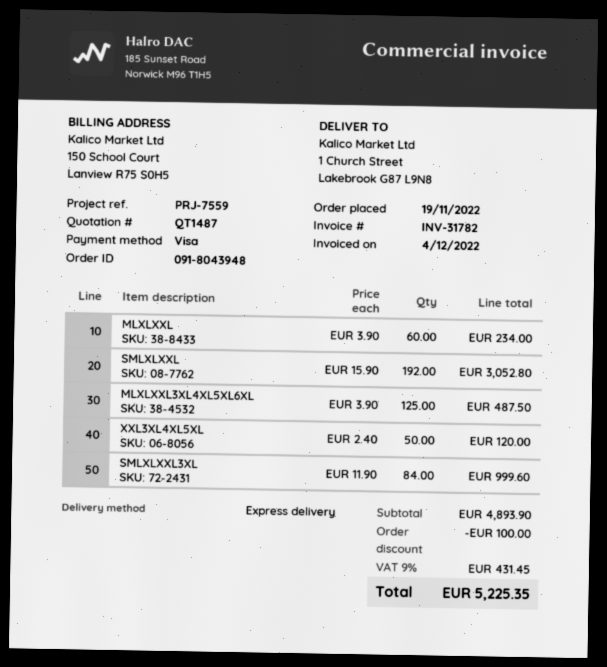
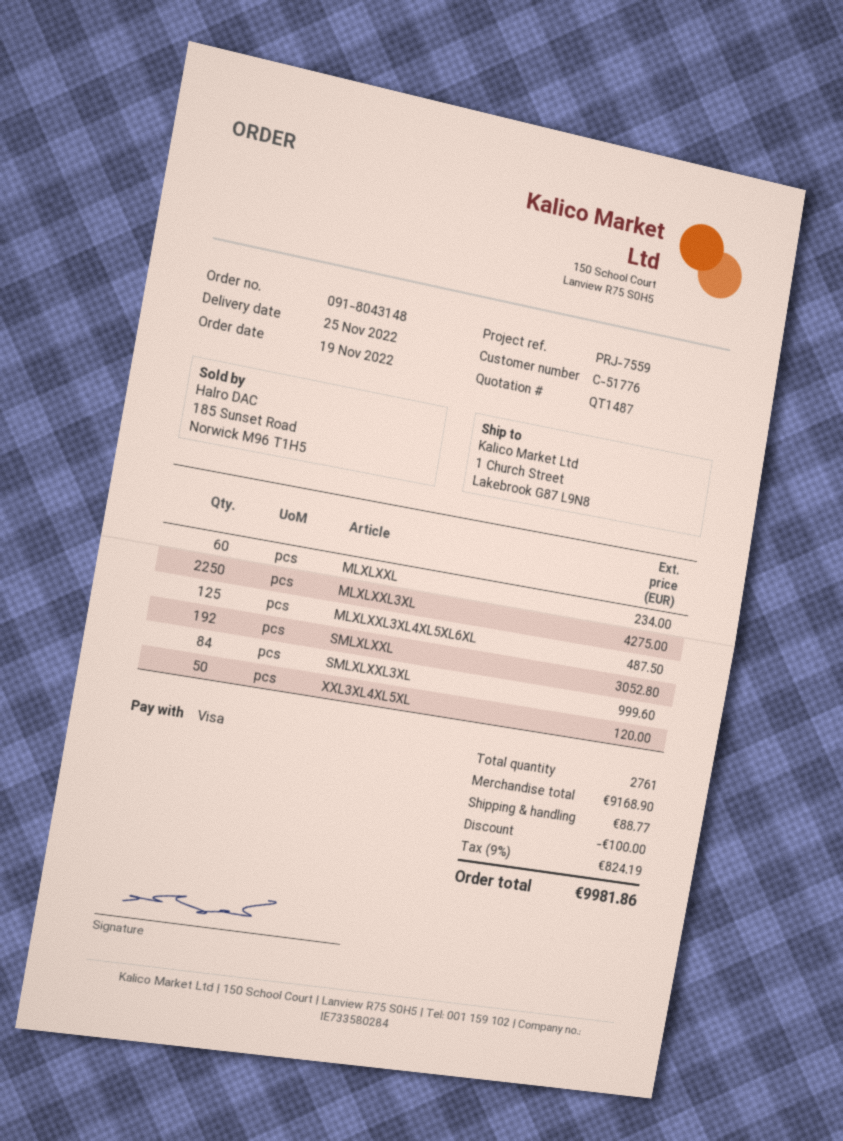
order number: 091-8043948 -> 091-8043148
MLXLXXL3XL: none -> 2250 for 4275.00
subtotal: 4893.90 -> 9168.90
shipping: none -> 88.77
tax: 9% = 431.45 -> 9% = 824.19
total: 5225.35 -> 9981.86

